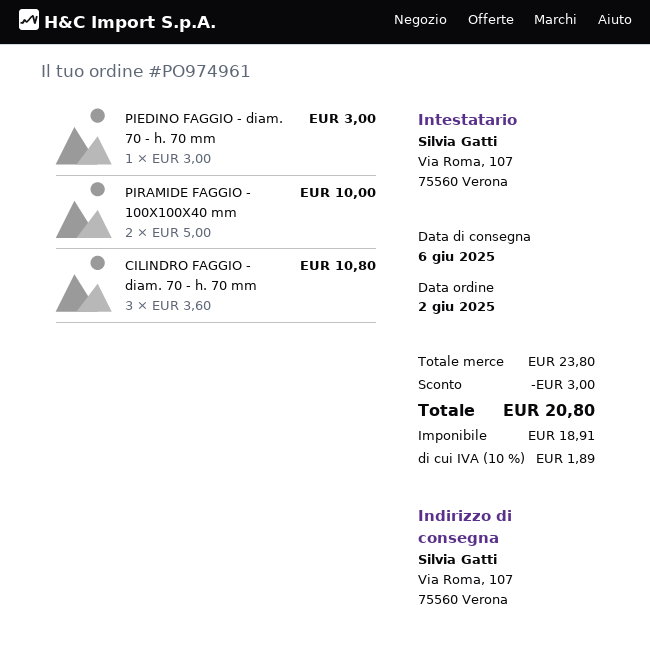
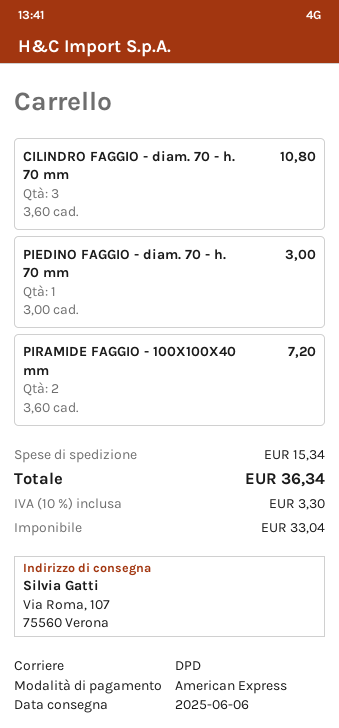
PIRAMIDE FAGGIO - 100X100X40 mm: 2 x 5.00 = 10.00 -> 2 x 3.60 = 7.20
discount: 3.00 -> none
shipping: none -> 15.34
net: 18.91 -> 33.04
tax: 10% = 1.89 -> 10% = 3.30
total: 20.80 -> 36.34

